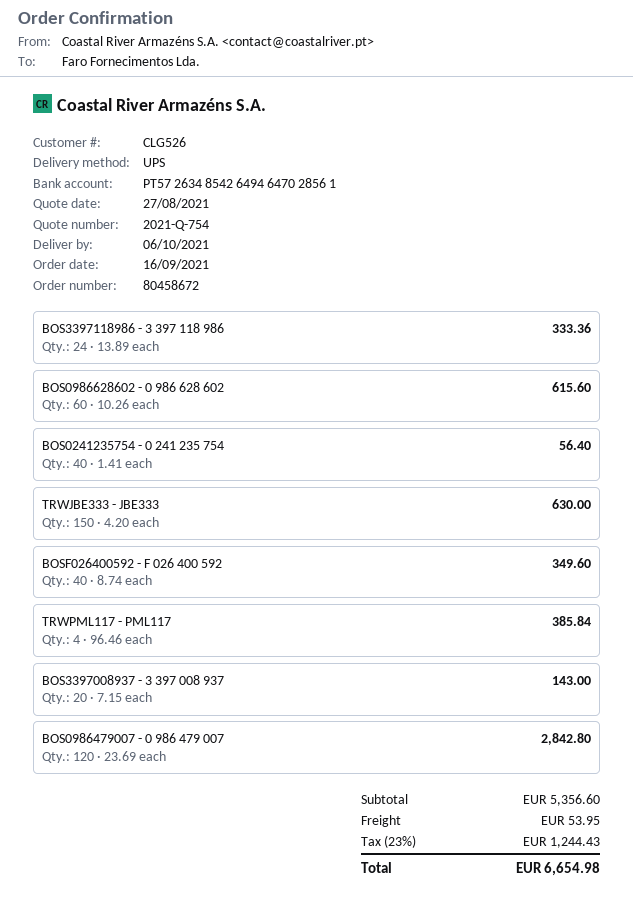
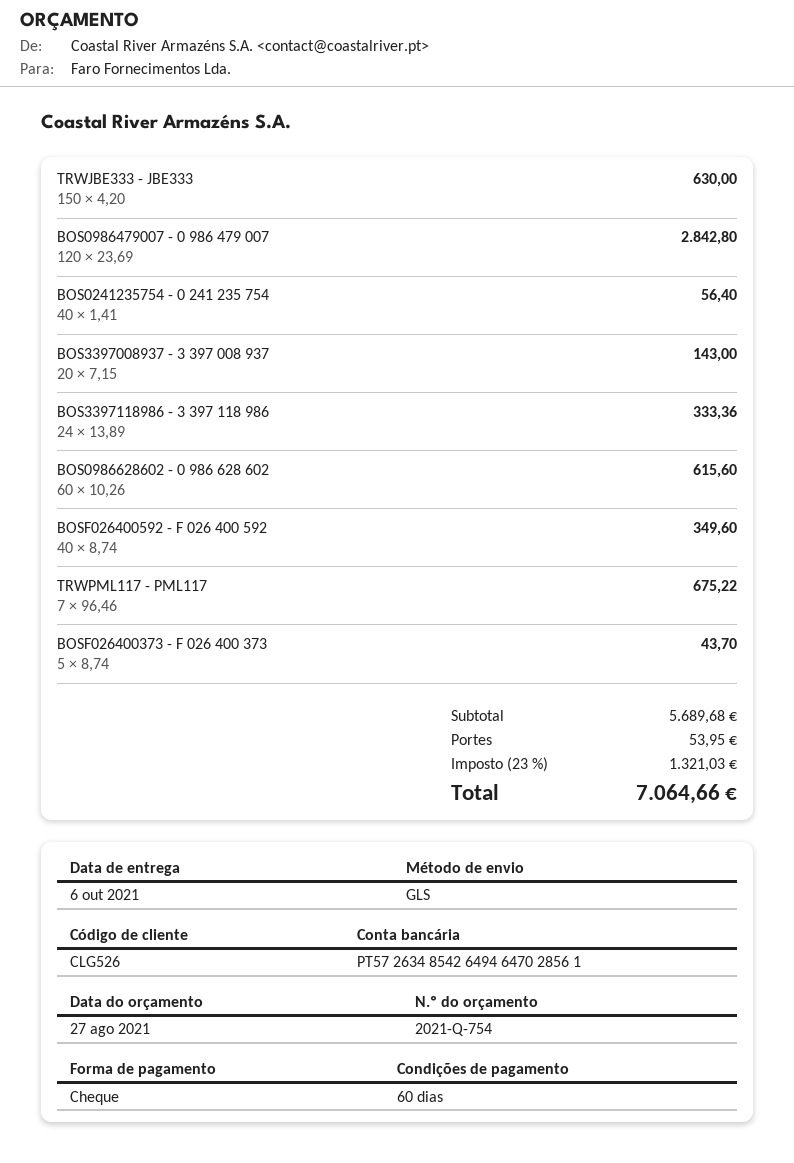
shipping method: UPS -> GLS
TRWPML117 - PML117: 4 x 96.46 = 385.84 -> 7 x 96.46 = 675.22
BOSF026400373 - F 026 400 373: none -> 5 x 8.74 = 43.70
subtotal: 5356.60 -> 5689.68
tax: 23% = 1244.43 -> 23% = 1321.03
total: 6654.98 -> 7064.66

